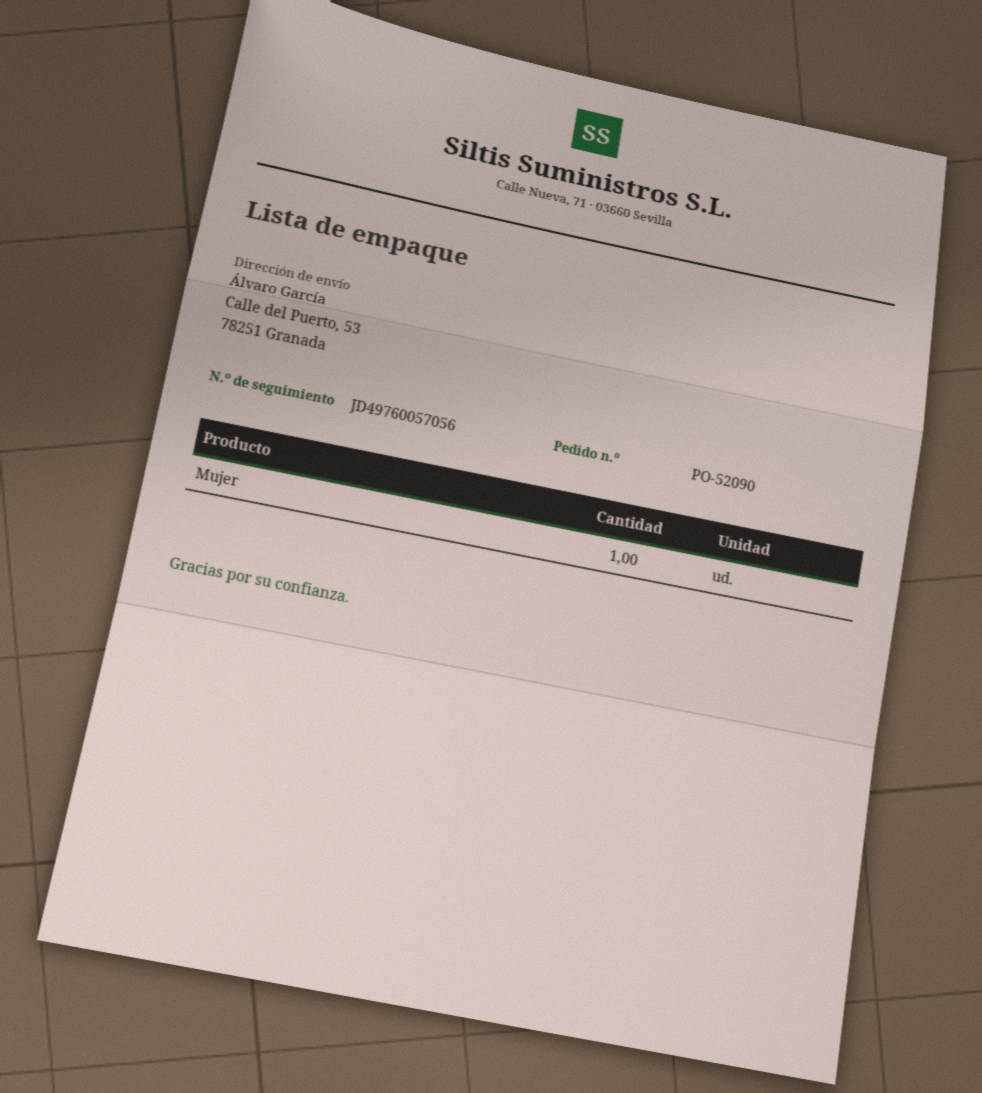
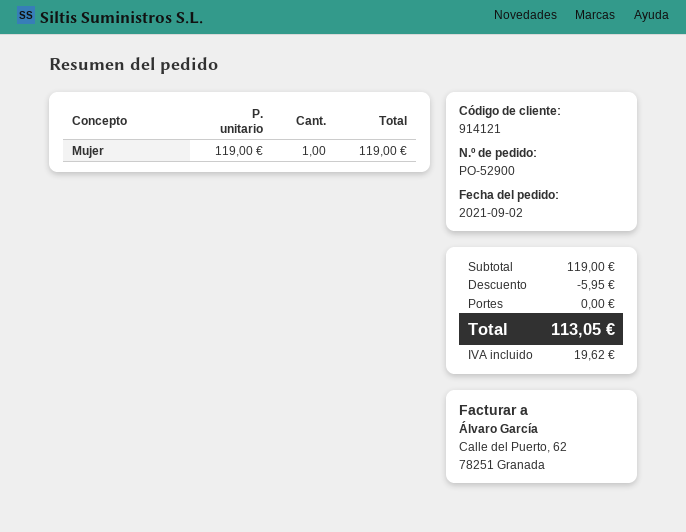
order number: PO-52090 -> PO-52900

